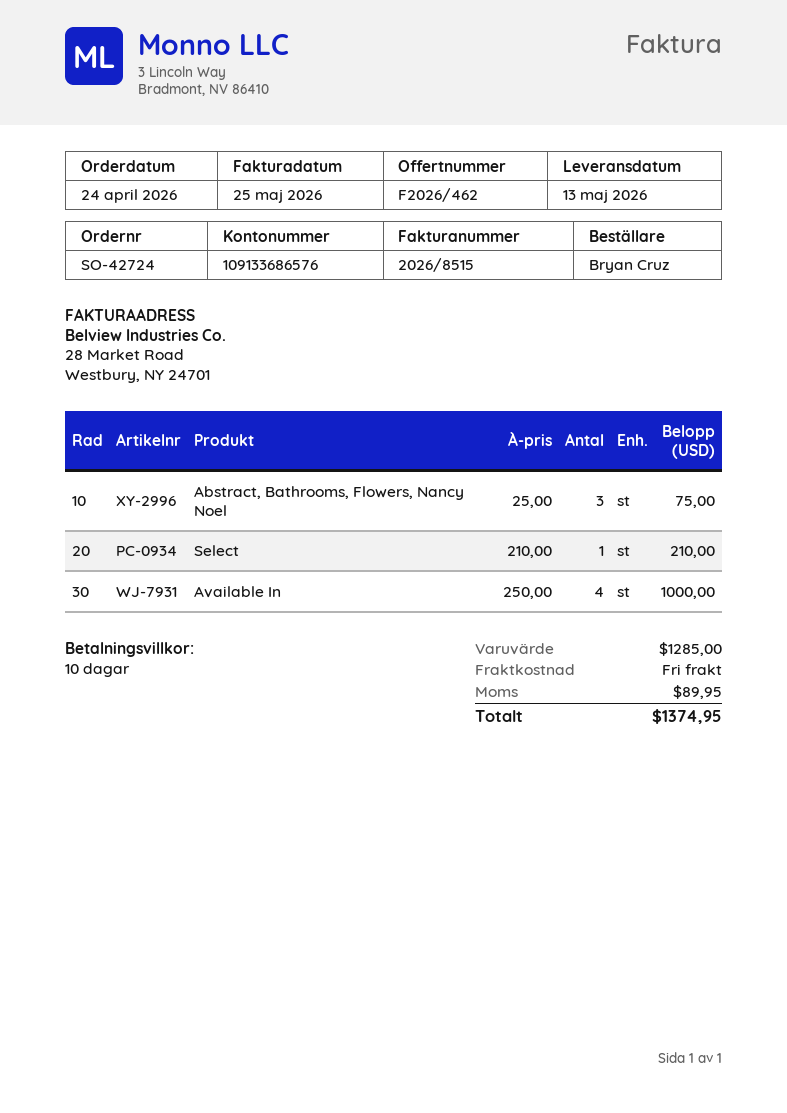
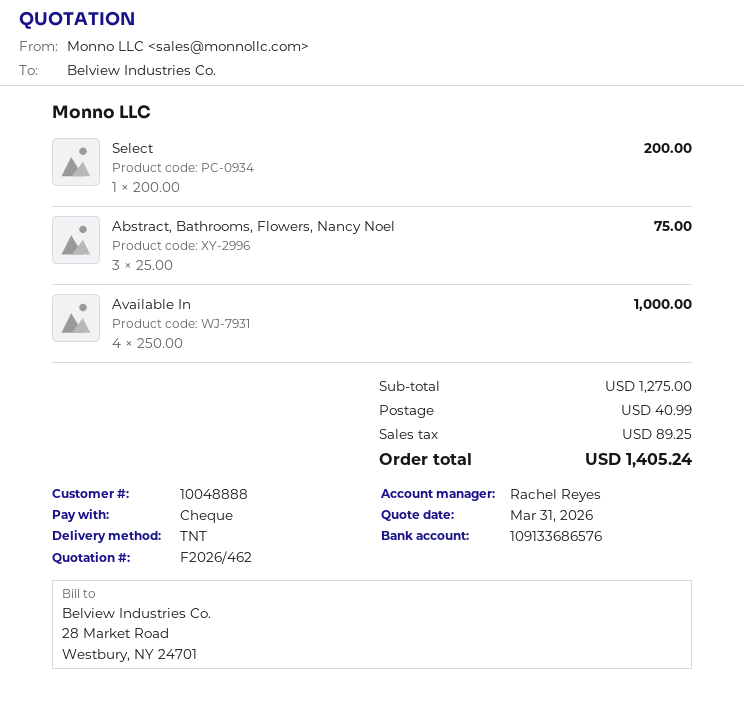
Select: 1 x 210.00 = 210.00 -> 1 x 200.00 = 200.00
subtotal: 1285.00 -> 1275.00
shipping: 0.00 -> 40.99
tax: 89.95 -> 89.25
total: 1374.95 -> 1405.24

